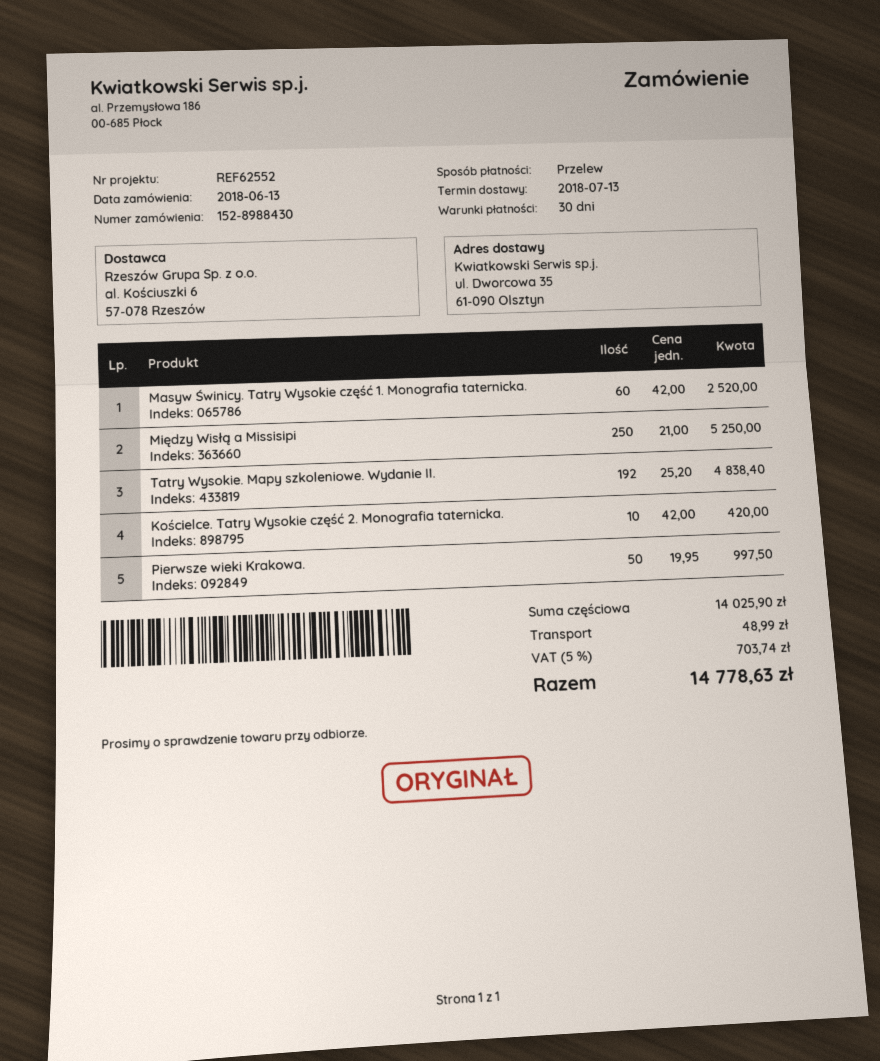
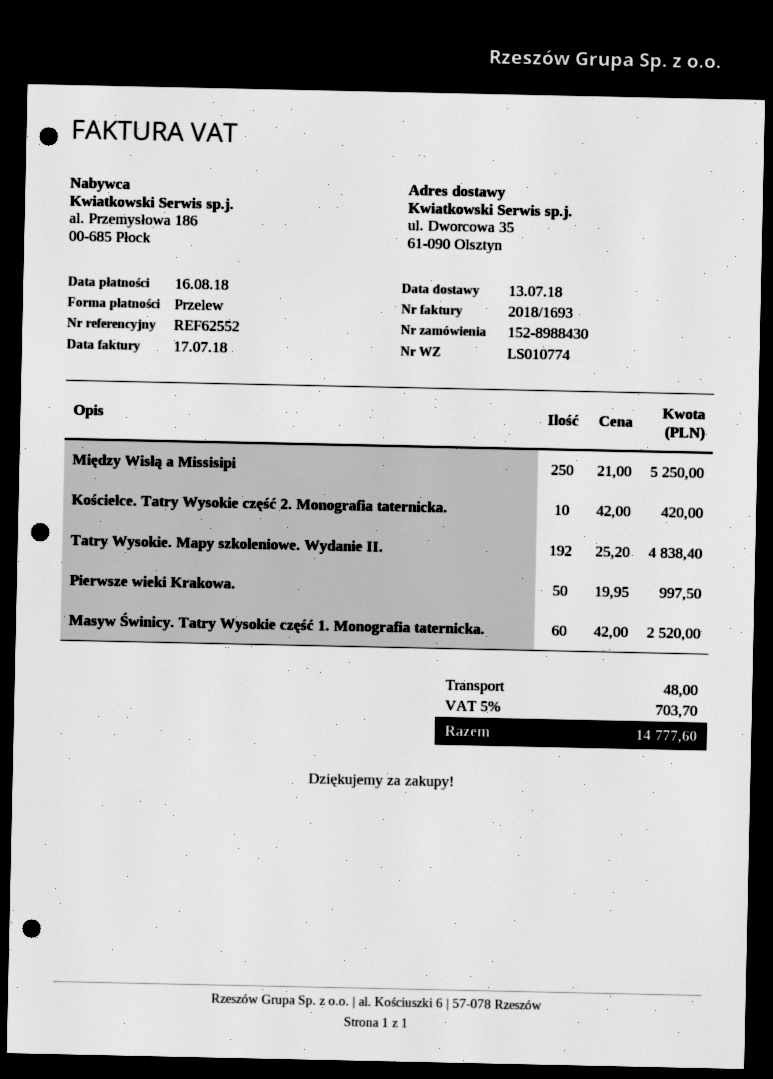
shipping: 48.99 -> 48.00
tax: 5% = 703.74 -> 5% = 703.70
total: 14778.63 -> 14777.60

